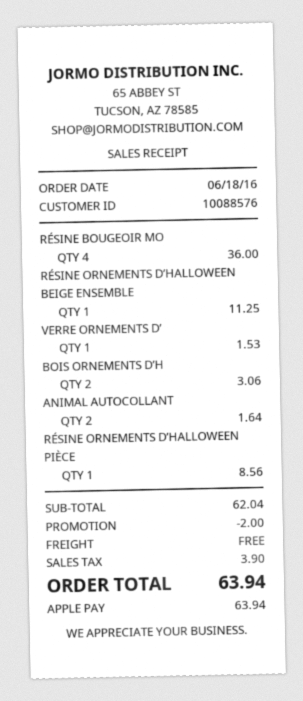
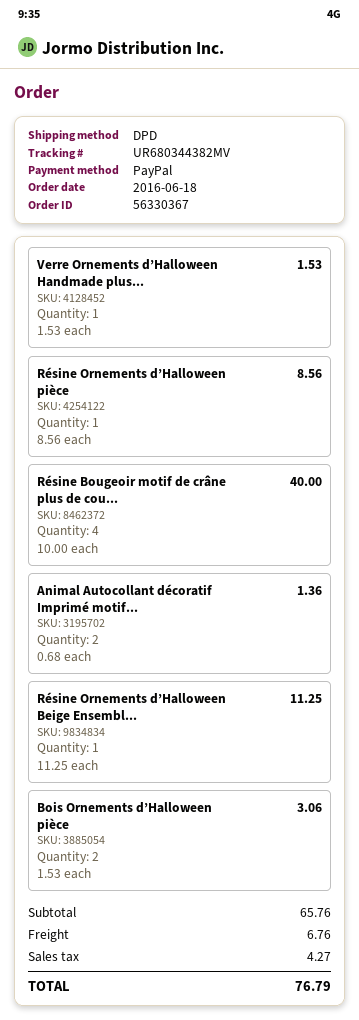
payment method: Apple Pay -> PayPal
RÉSINE BOUGEOIR MO: 4 for 36.00 -> 4 for 40.00
ANIMAL AUTOCOLLANT: 2 for 1.64 -> 2 for 1.36
subtotal: 62.04 -> 65.76
discount: 2.00 -> none
shipping: 0.00 -> 6.76
tax: 3.90 -> 4.27
total: 63.94 -> 76.79

